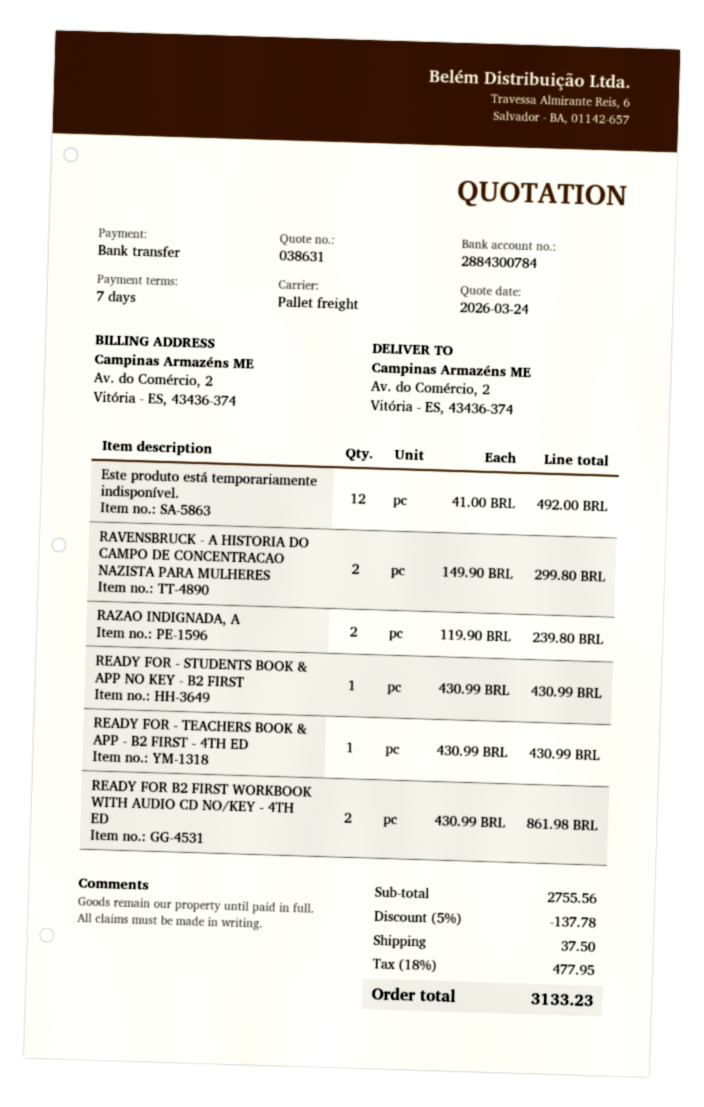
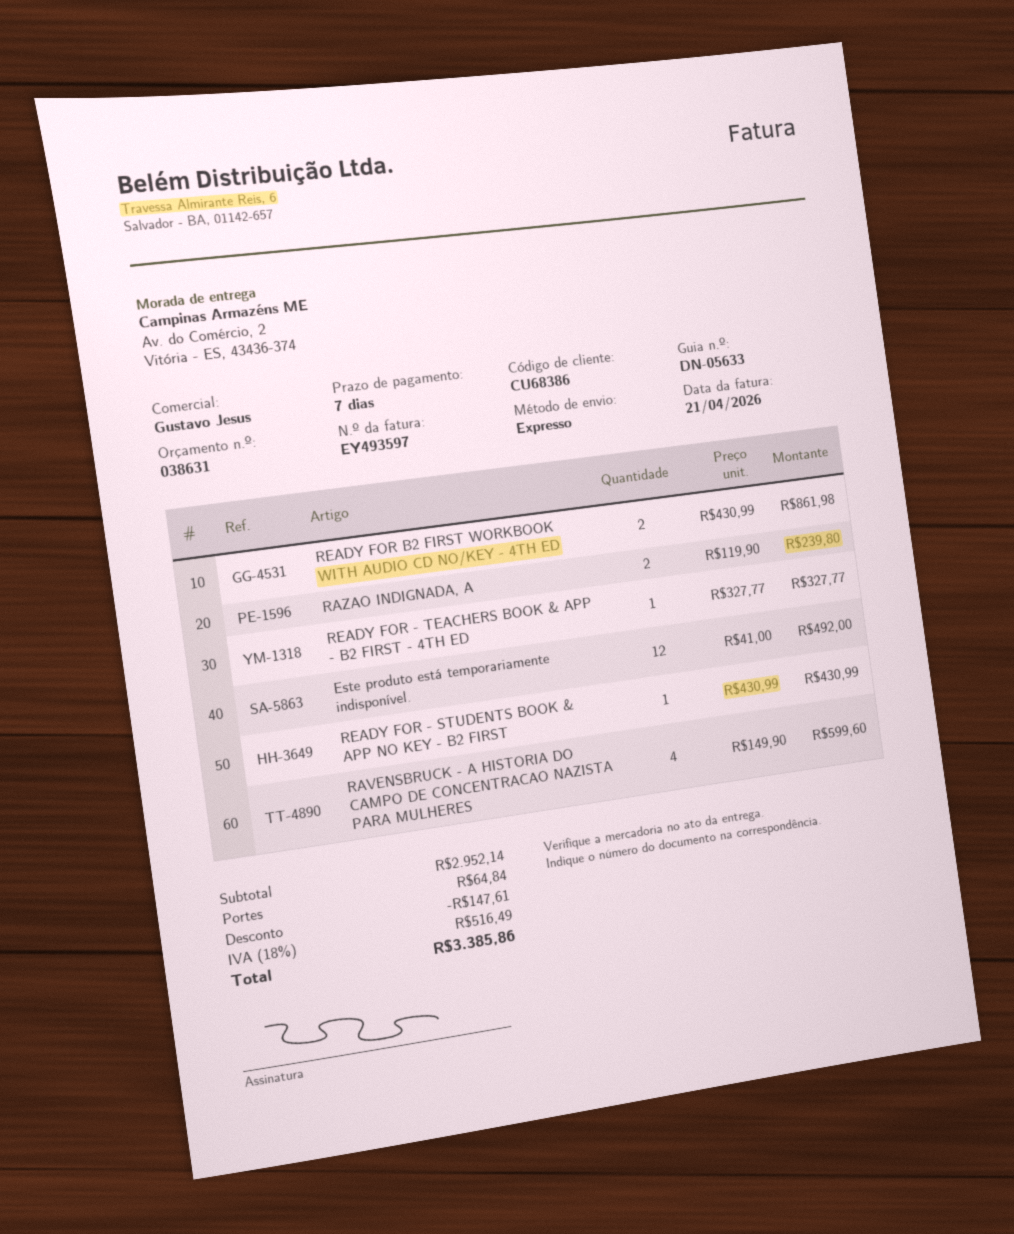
shipping method: pallet freight -> express
RAVENSBRUCK - A HISTORIA DO CAMPO DE CONCENTRACAO NAZISTA PARA MULHERES: 2 x 149.90 = 299.80 -> 4 x 149.90 = 599.60
READY FOR - TEACHERS BOOK & APP - B2 FIRST - 4TH ED: 1 x 430.99 = 430.99 -> 1 x 327.77 = 327.77
subtotal: 2755.56 -> 2952.14
discount: 137.78 -> 147.61
shipping: 37.50 -> 64.84
tax: 18% = 477.95 -> 18% = 516.49
total: 3133.23 -> 3385.86

